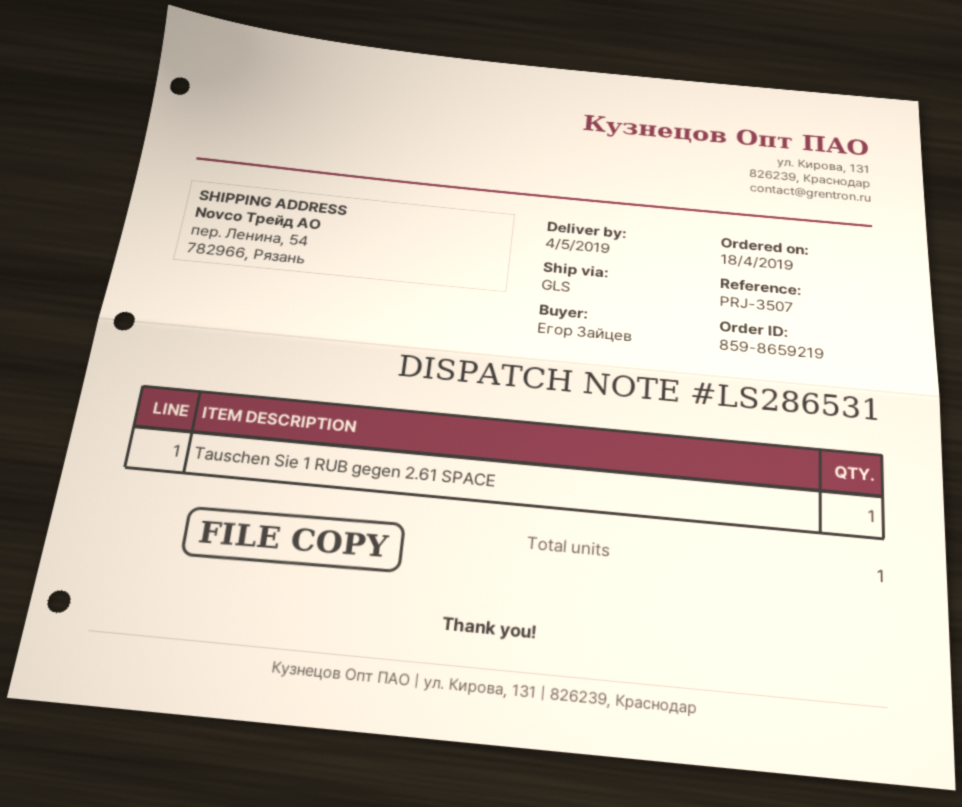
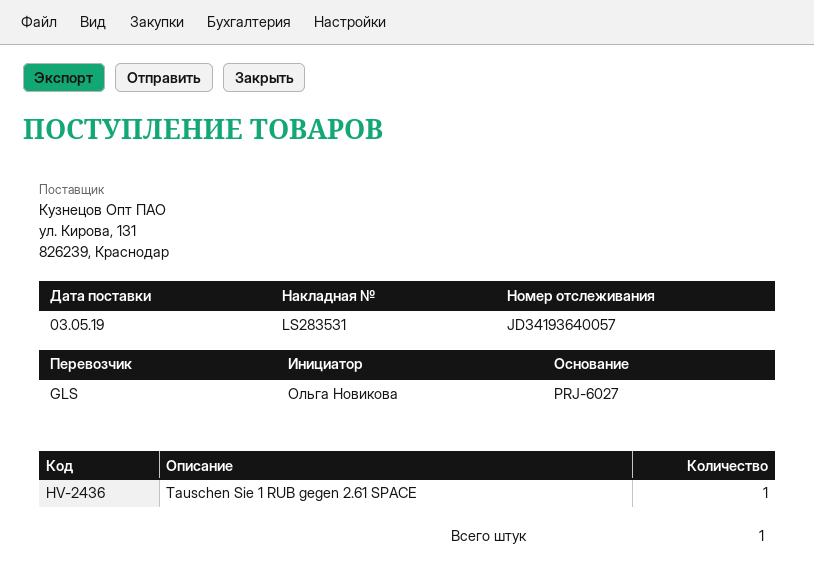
delivery note number: LS286531 -> LS283531
delivery date: 2019-05-04 -> 2019-05-03
reference: PRJ-3507 -> PRJ-6027
ordered by: Егор Зайцев -> Ольга Новикова

